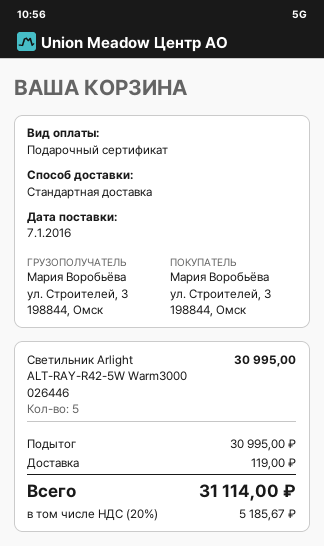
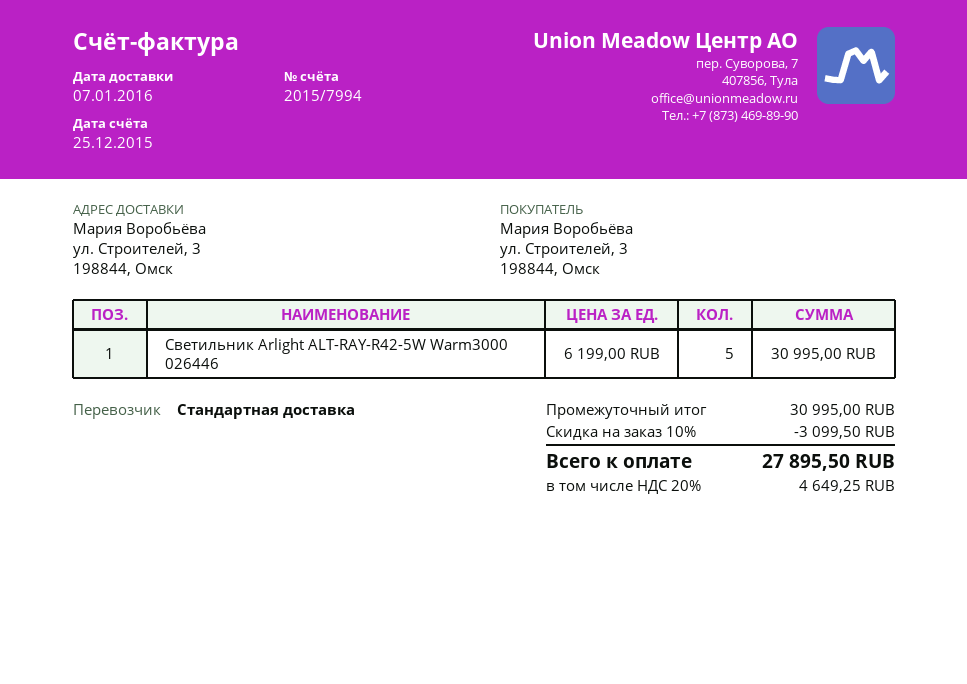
discount: none -> 10% = 3099.50
shipping: 119.00 -> none
tax: 20% = 5185.67 -> 20% = 4649.25
total: 31114.00 -> 27895.50

